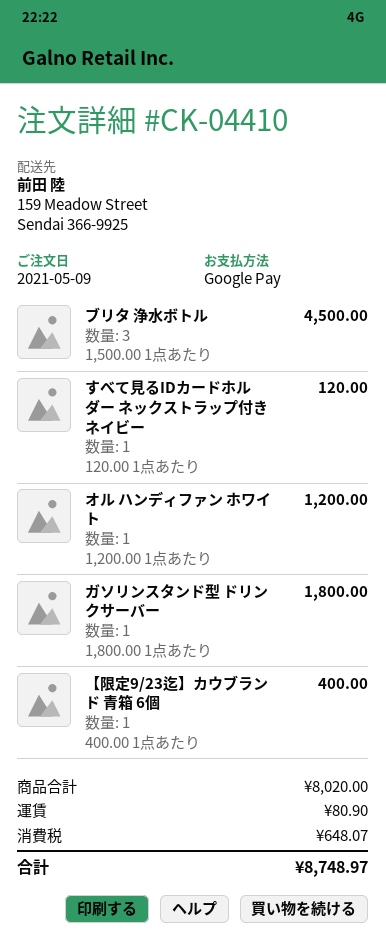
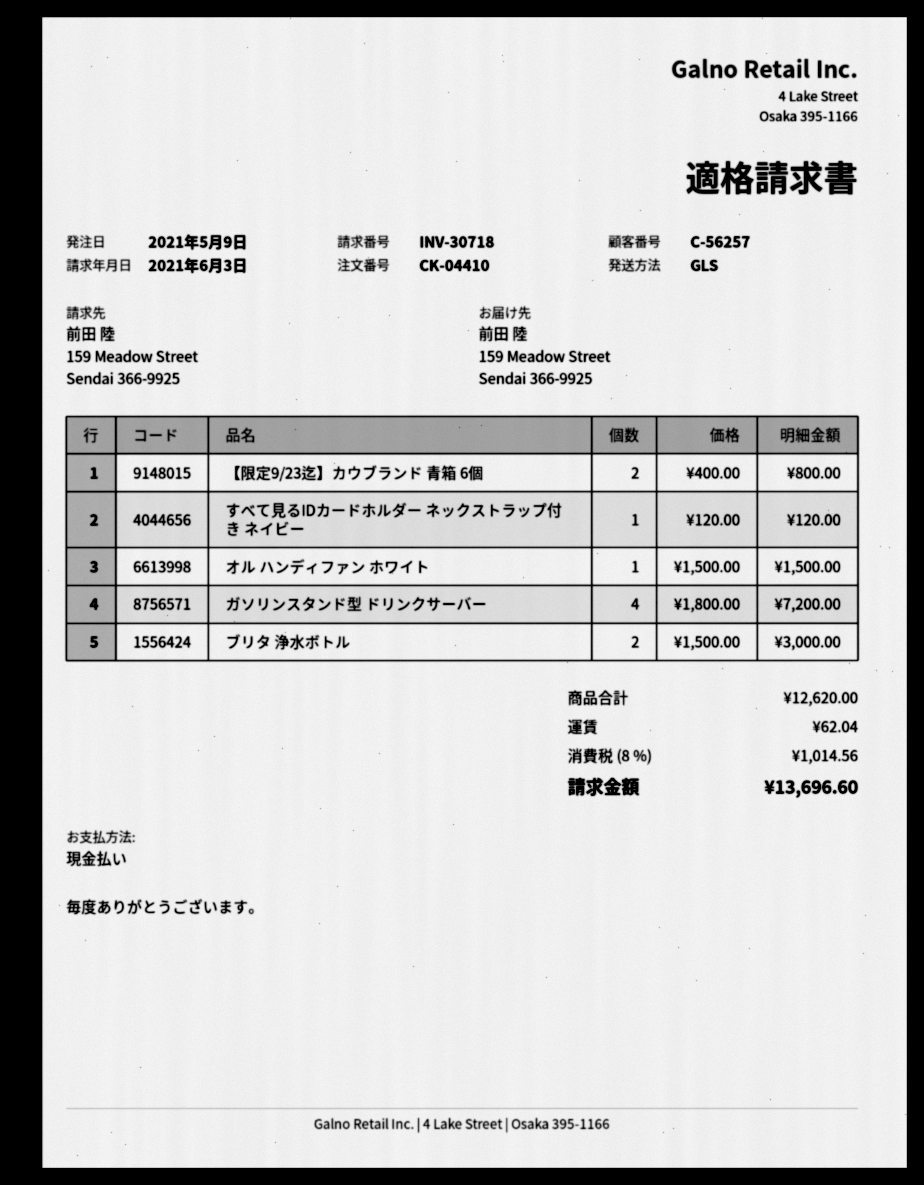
payment method: Google Pay -> cash
ブリタ 浄水ボトル: 3 x 1500.00 = 4500.00 -> 2 x 1500.00 = 3000.00
オル ハンディファン ホワイト: 1 x 1200.00 = 1200.00 -> 1 x 1500.00 = 1500.00
ガソリンスタンド型 ドリンクサーバー: 1 x 1800.00 = 1800.00 -> 4 x 1800.00 = 7200.00
【限定9/23迄】カウブランド 青箱 6個: 1 x 400.00 = 400.00 -> 2 x 400.00 = 800.00
subtotal: 8020.00 -> 12620.00
shipping: 80.90 -> 62.04
tax: 648.07 -> 1014.56
total: 8748.97 -> 13696.60

